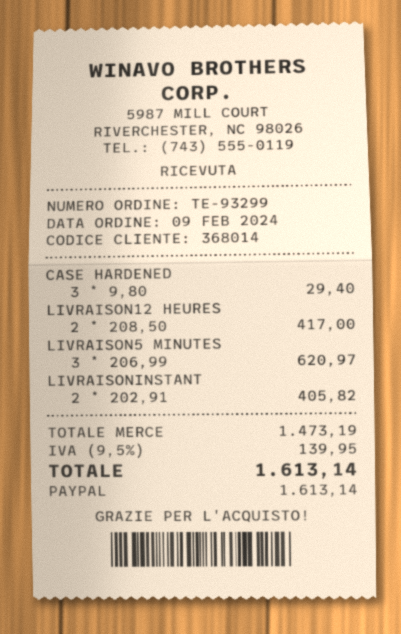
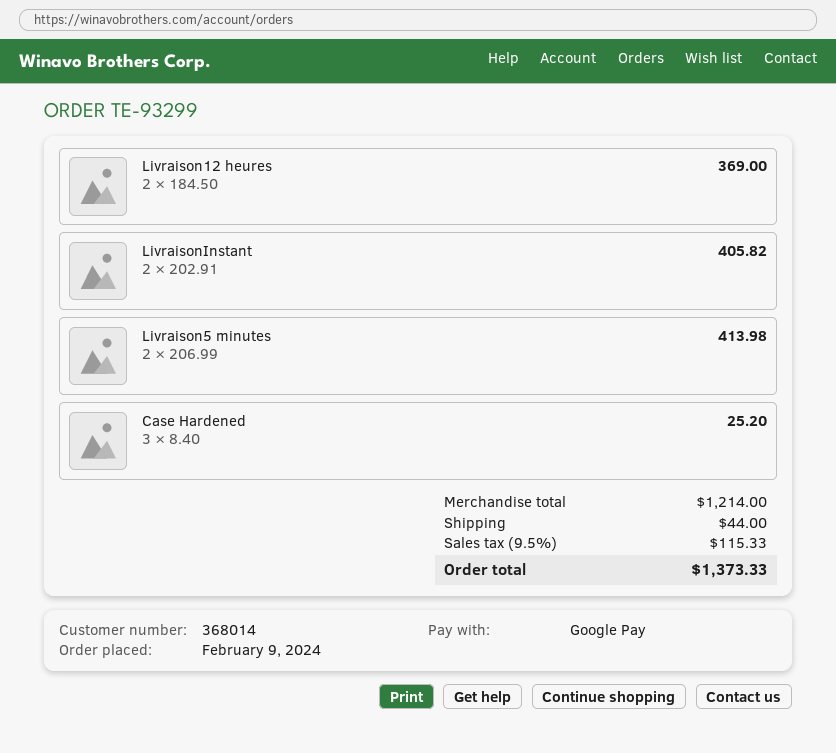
payment method: PayPal -> Google Pay
CASE HARDENED: 3 x 9.80 = 29.40 -> 3 x 8.40 = 25.20
LIVRAISON12 HEURES: 2 x 208.50 = 417.00 -> 2 x 184.50 = 369.00
LIVRAISON5 MINUTES: 3 x 206.99 = 620.97 -> 2 x 206.99 = 413.98
subtotal: 1473.19 -> 1214.00
shipping: none -> 44.00
tax: 9.5% = 139.95 -> 9.5% = 115.33
total: 1613.14 -> 1373.33

